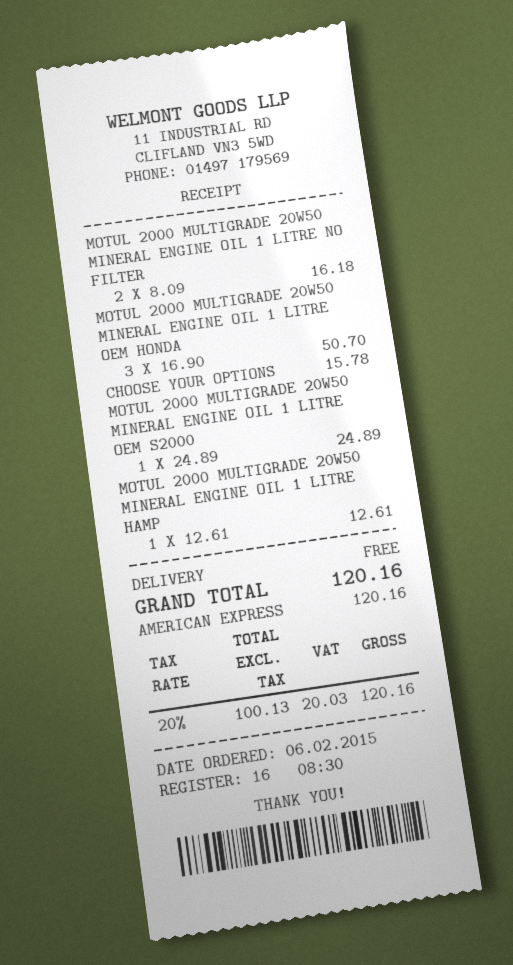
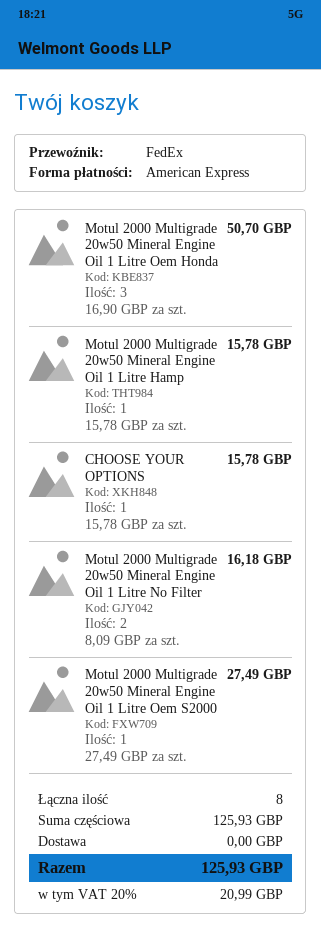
MOTUL 2000 MULTIGRADE 20W50 MINERAL ENGINE OIL 1 LITRE OEM S2000: 1 x 24.89 = 24.89 -> 1 x 27.49 = 27.49
MOTUL 2000 MULTIGRADE 20W50 MINERAL ENGINE OIL 1 LITRE HAMP: 1 x 12.61 = 12.61 -> 1 x 15.78 = 15.78
tax: 20% = 20.03 -> 20% = 20.99
total: 120.16 -> 125.93

